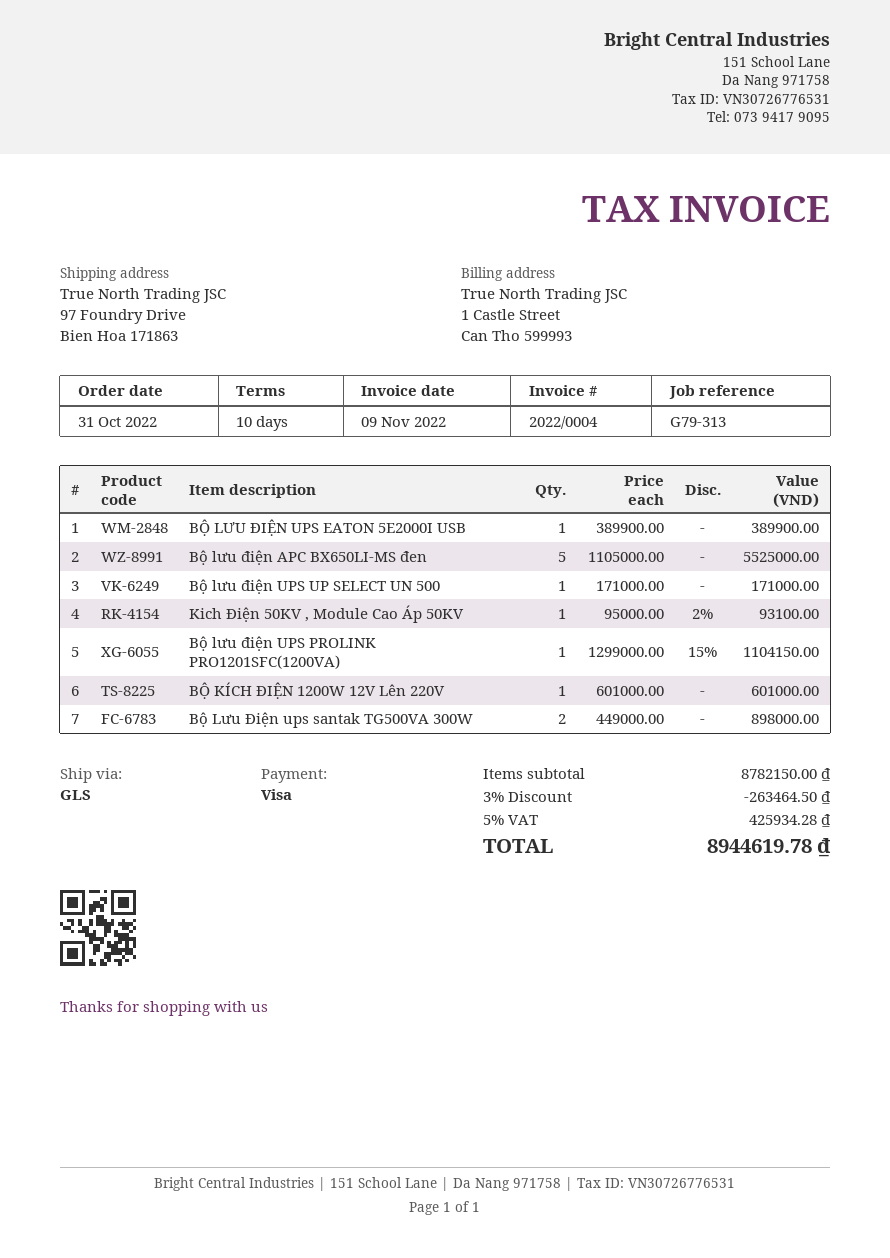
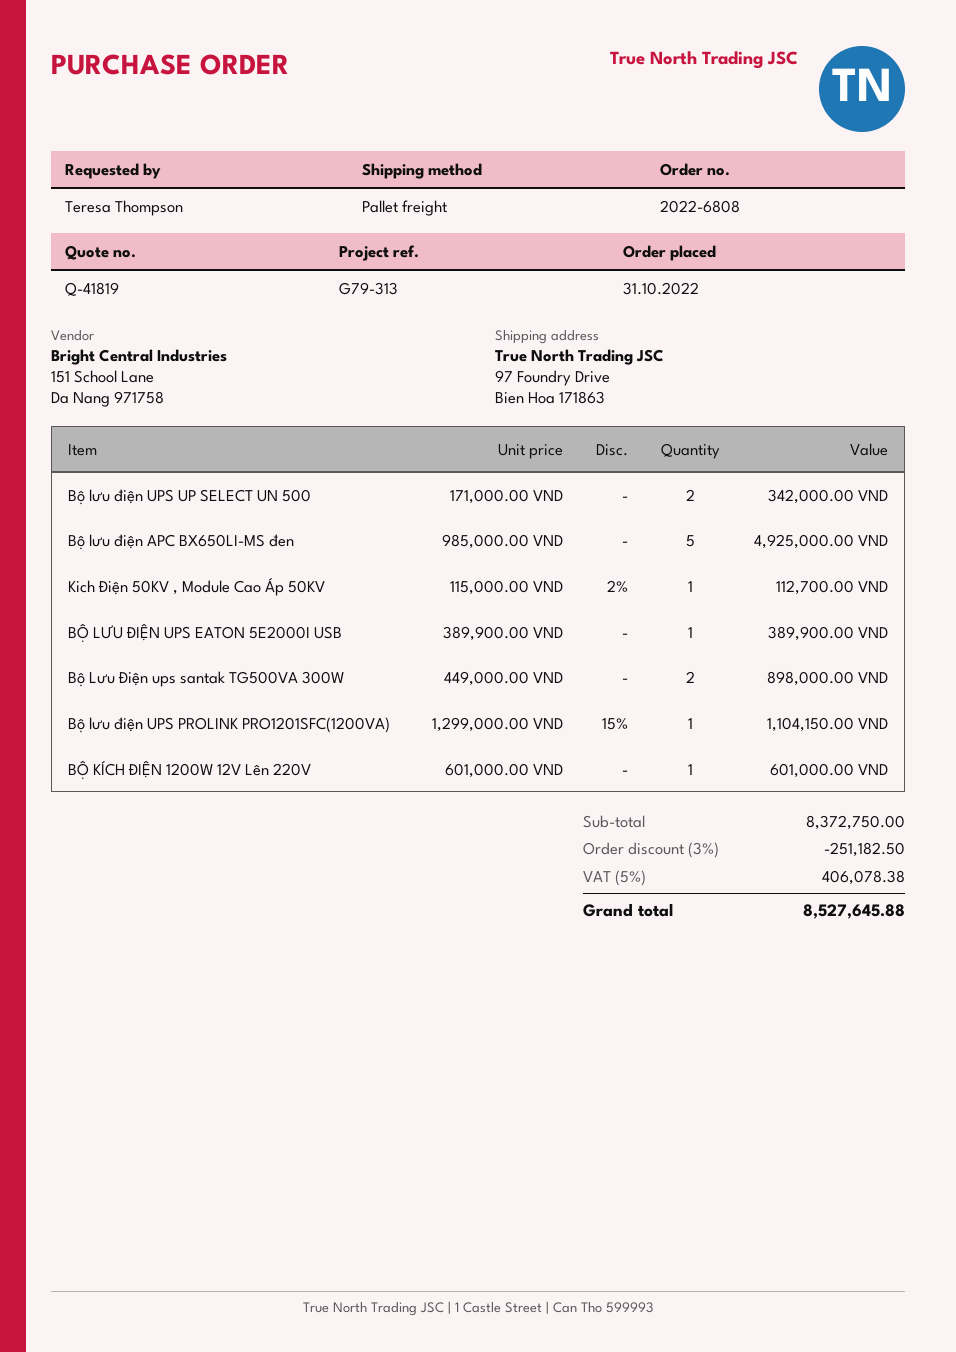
shipping method: GLS -> pallet freight
Bộ lưu điện APC BX650LI-MS đen: 5 x 1105000.00 = 5525000.00 -> 5 x 985000.00 = 4925000.00
Bộ lưu điện UPS UP SELECT UN 500: 1 x 171000.00 = 171000.00 -> 2 x 171000.00 = 342000.00
Kich Điện 50KV , Module Cao Áp 50KV: 1 x 95000.00 - 2% = 93100.00 -> 1 x 115000.00 - 2% = 112700.00
subtotal: 8782150.00 -> 8372750.00
discount: 3% = 263464.50 -> 3% = 251182.50
tax: 5% = 425934.28 -> 5% = 406078.38
total: 8944619.78 -> 8527645.88

